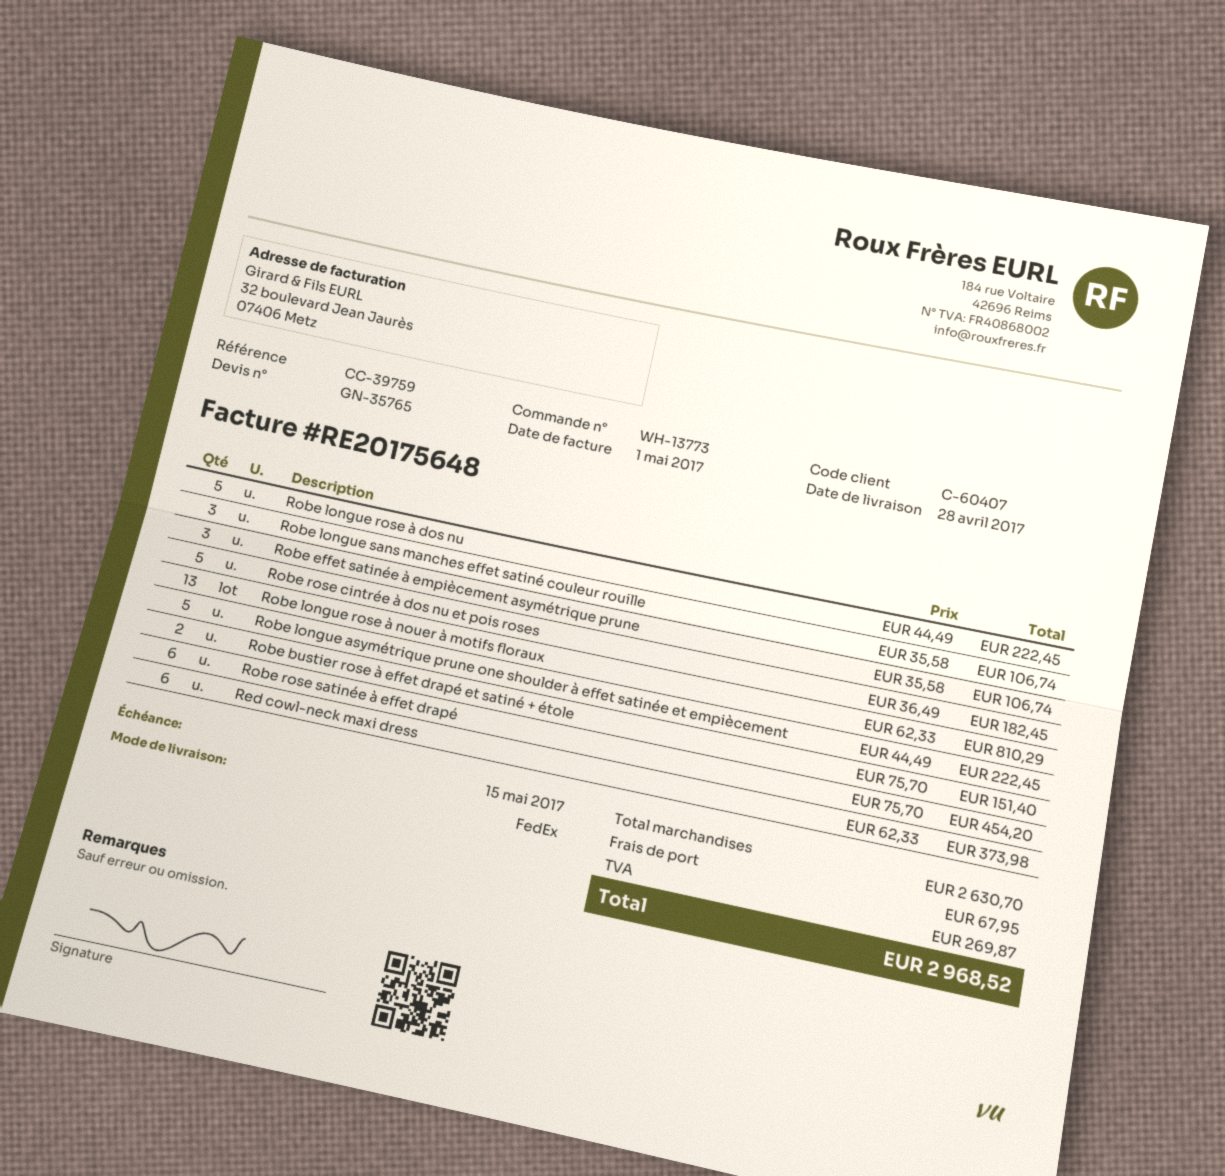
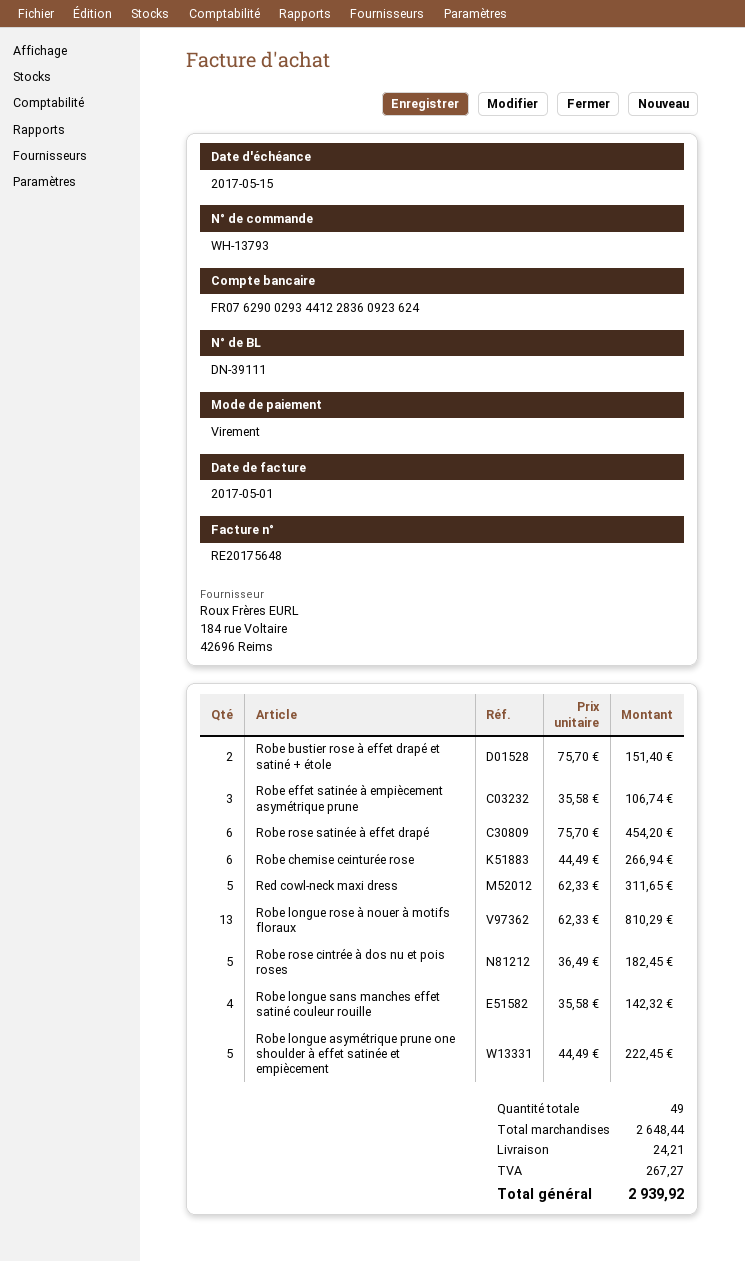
order number: WH-13773 -> WH-13793
Robe longue rose à dos nu: 5 x 44.49 = 222.45 -> none
Robe longue sans manches effet satiné couleur rouille: 3 x 35.58 = 106.74 -> 4 x 35.58 = 142.32
Red cowl-neck maxi dress: 6 x 62.33 = 373.98 -> 5 x 62.33 = 311.65
Robe chemise ceinturée rose: none -> 6 x 44.49 = 266.94
subtotal: 2630.70 -> 2648.44
shipping: 67.95 -> 24.21
tax: 269.87 -> 267.27
total: 2968.52 -> 2939.92

